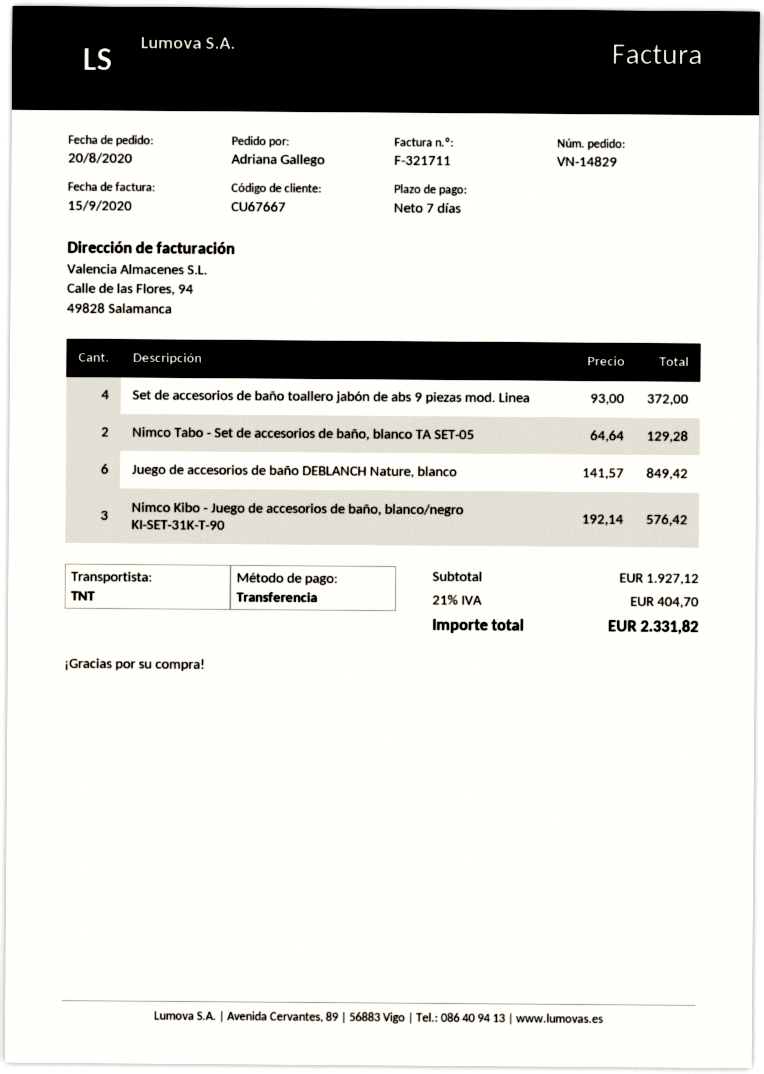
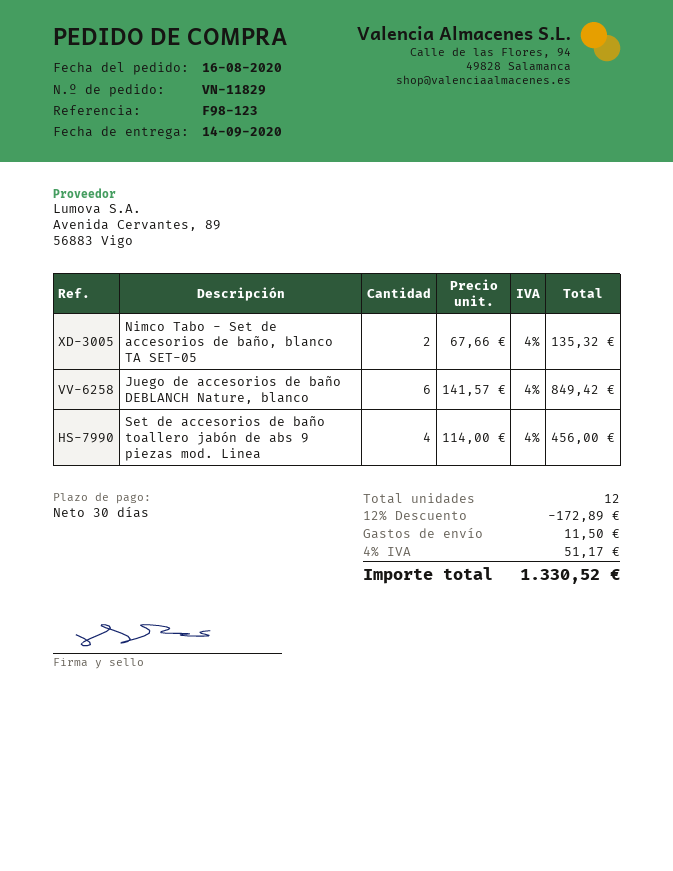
order number: VN-14829 -> VN-11829
order date: 2020-08-20 -> 2020-08-16
payment terms: 7 days -> 30 days
Set de accesorios de baño toallero jabón de abs 9 piezas mod. Linea: 4 x 93.00 = 372.00 -> 4 x 114.00 = 456.00
Nimco Tabo - Set de accesorios de baño, blanco TA SET-05: 2 x 64.64 = 129.28 -> 2 x 67.66 = 135.32
Nimco Kibo - Juego de accesorios de baño, blanco/negro KI-SET-31K-T-90: 3 x 192.14 = 576.42 -> none
discount: none -> 12% = 172.89
shipping: none -> 11.50
tax: 21% = 404.70 -> 4% = 51.17
total: 2331.82 -> 1330.52

